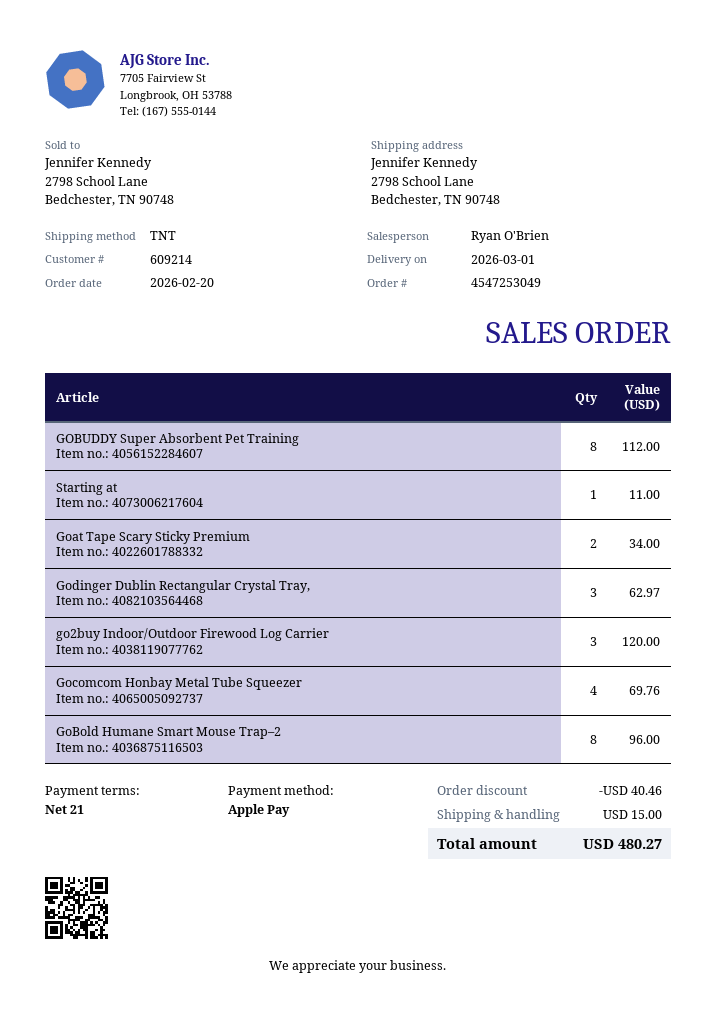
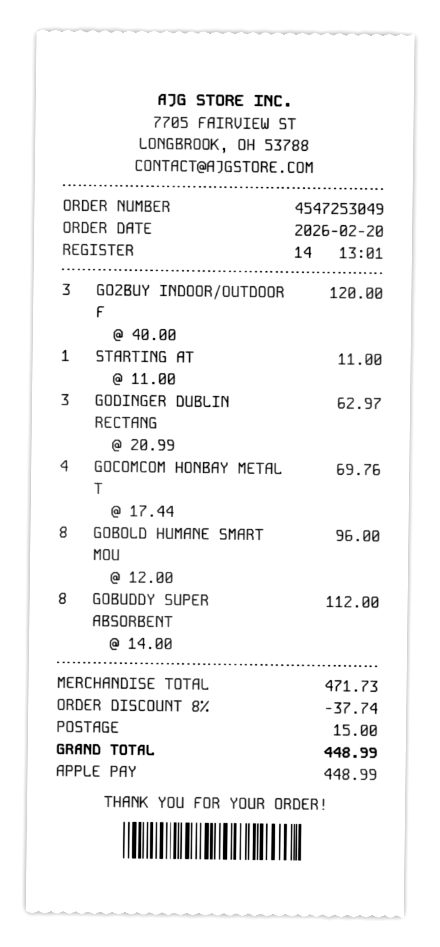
Goat Tape Scary Sticky Premium: 2 for 34.00 -> none
discount: 40.46 -> 37.74
total: 480.27 -> 448.99

